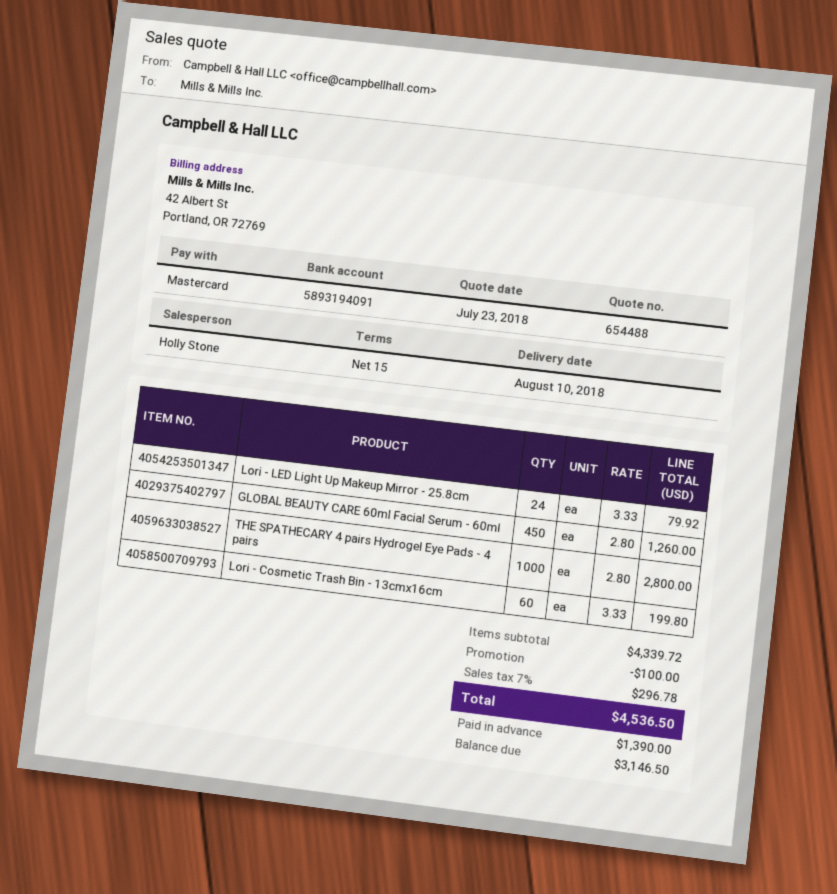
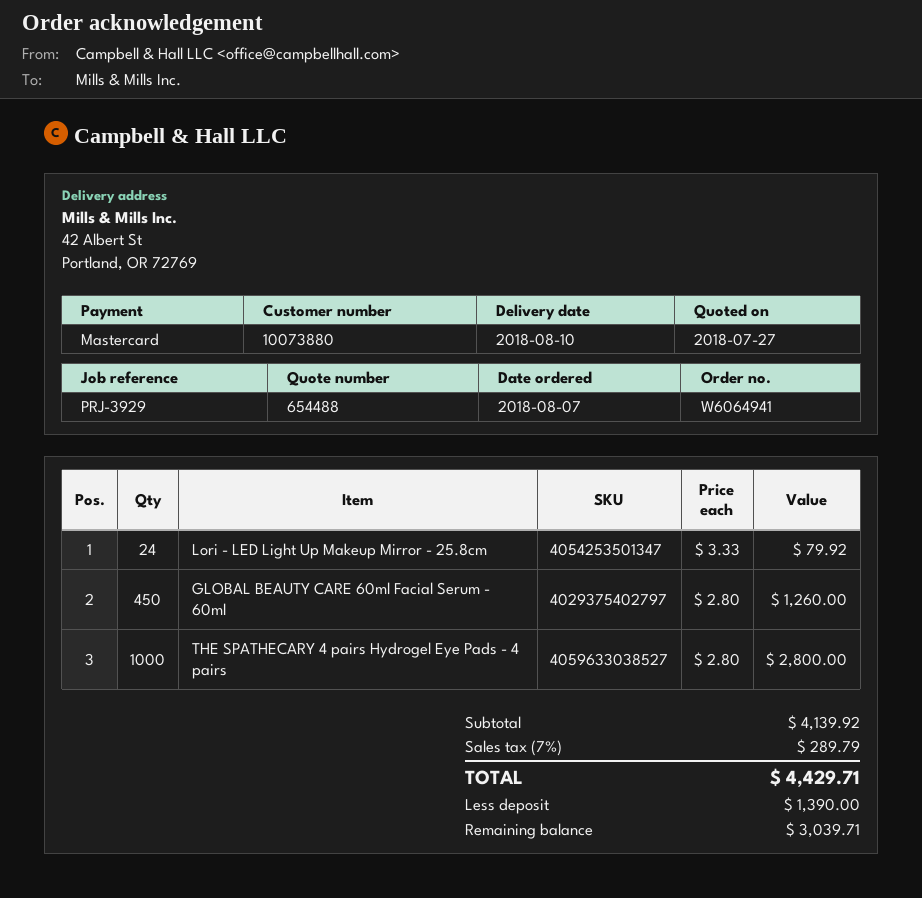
quote date: 2018-07-23 -> 2018-07-27
Lori - Cosmetic Trash Bin - 13cmx16cm: 60 x 3.33 = 199.80 -> none
subtotal: 4339.72 -> 4139.92
discount: 100.00 -> none
tax: 7% = 296.78 -> 7% = 289.79
total: 4536.50 -> 4429.71
balance: 3146.50 -> 3039.71

